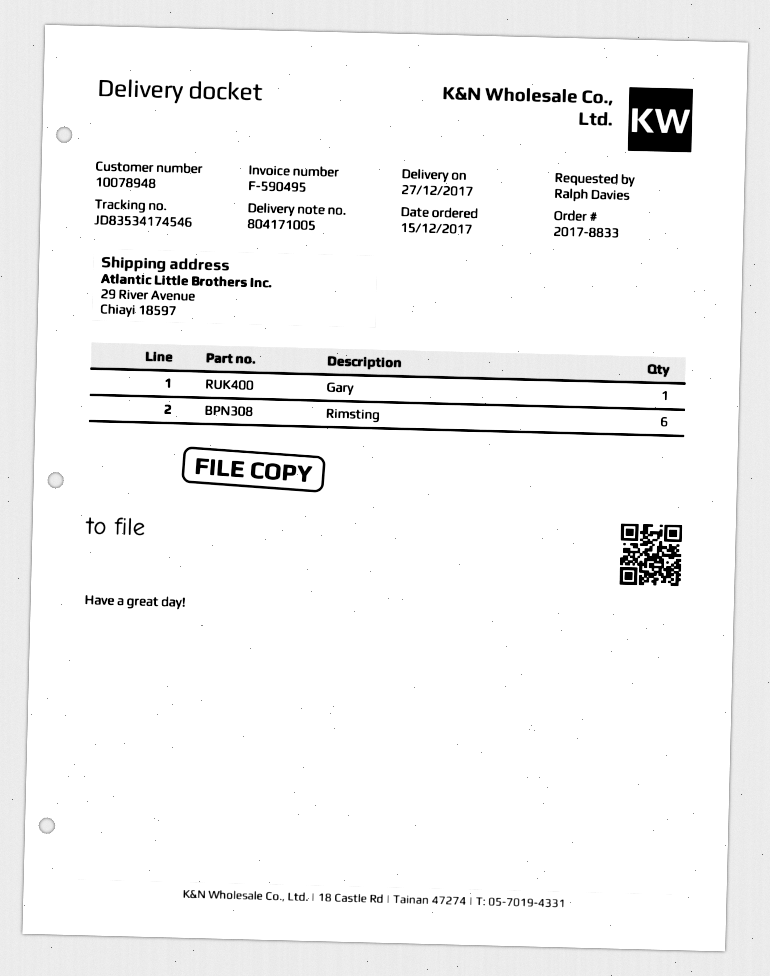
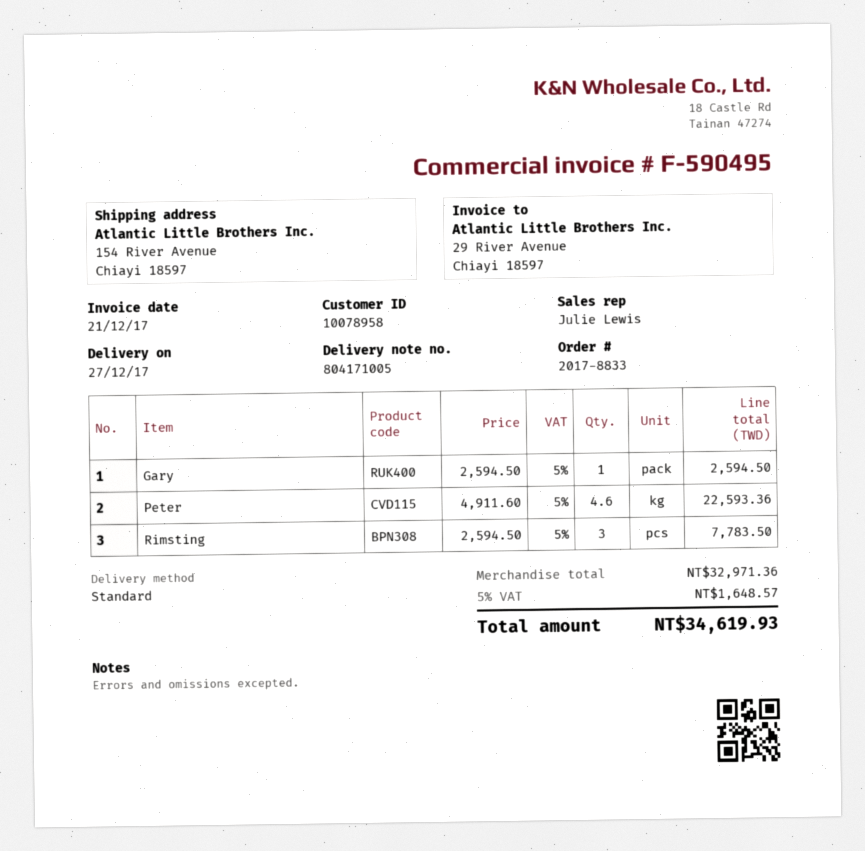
customer number: 10078948 -> 10078958
ship to: 29 River Avenue, Chiayi 18597 -> 154 River Avenue, Chiayi 18597
Rimsting: 6 -> 3
Peter: none -> 4.6

